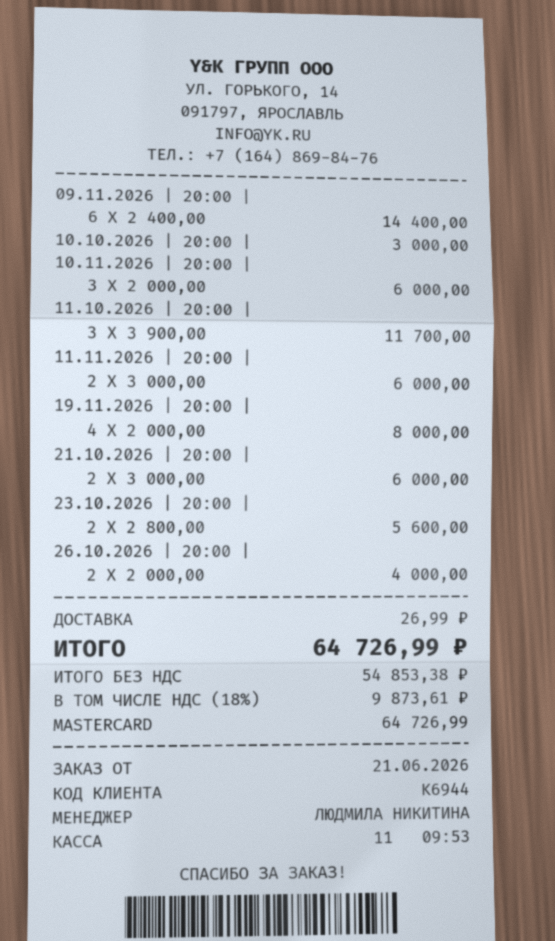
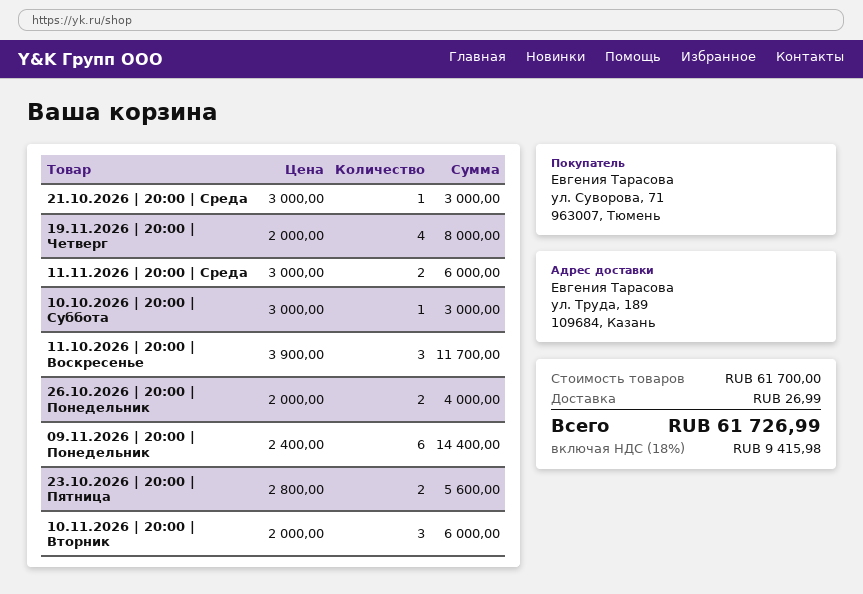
21.10.2026 | 20:00 |: 2 x 3000.00 = 6000.00 -> 1 x 3000.00 = 3000.00
tax: 18% = 9873.61 -> 18% = 9415.98
total: 64726.99 -> 61726.99

